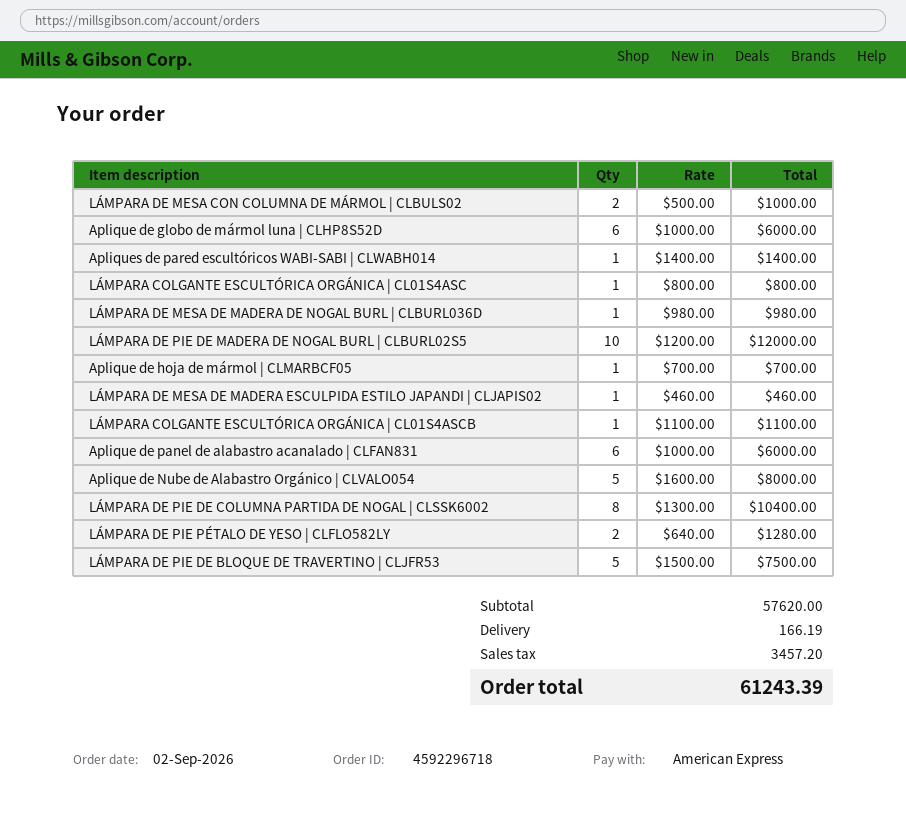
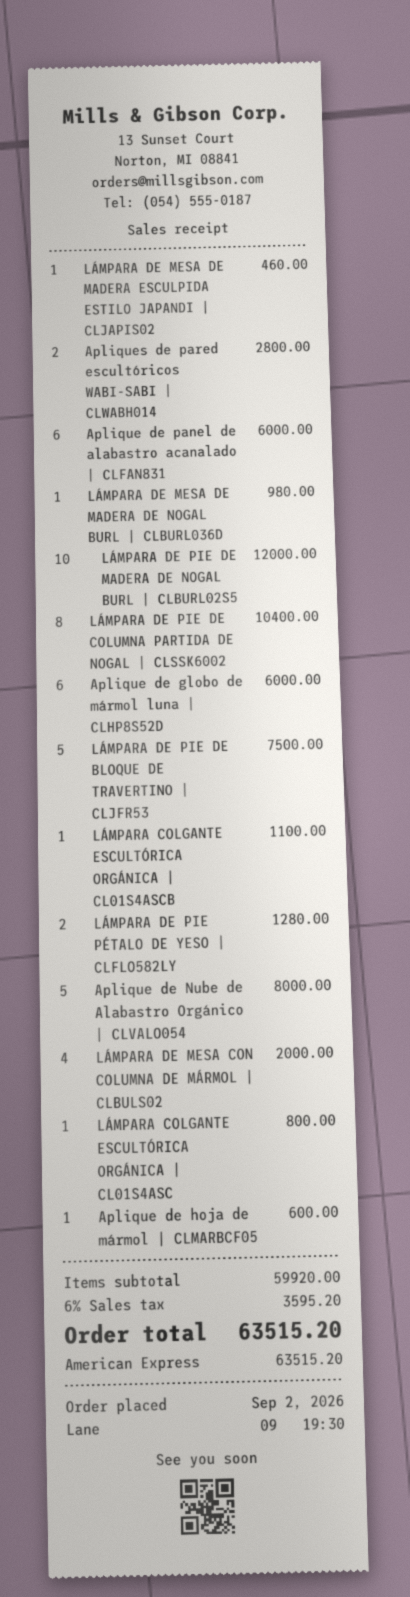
LÁMPARA DE MESA CON COLUMNA DE MÁRMOL | CLBULS02: 2 for 1000.00 -> 4 for 2000.00
Apliques de pared escultóricos WABI-SABI | CLWABH014: 1 for 1400.00 -> 2 for 2800.00
Aplique de hoja de mármol | CLMARBCF05: 1 for 700.00 -> 1 for 600.00
subtotal: 57620.00 -> 59920.00
shipping: 166.19 -> none
tax: 3457.20 -> 3595.20
total: 61243.39 -> 63515.20

